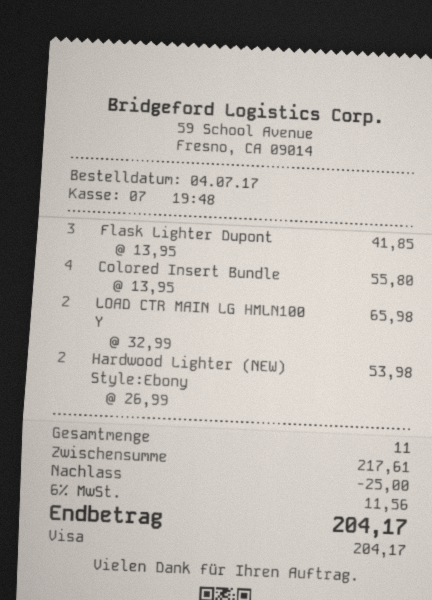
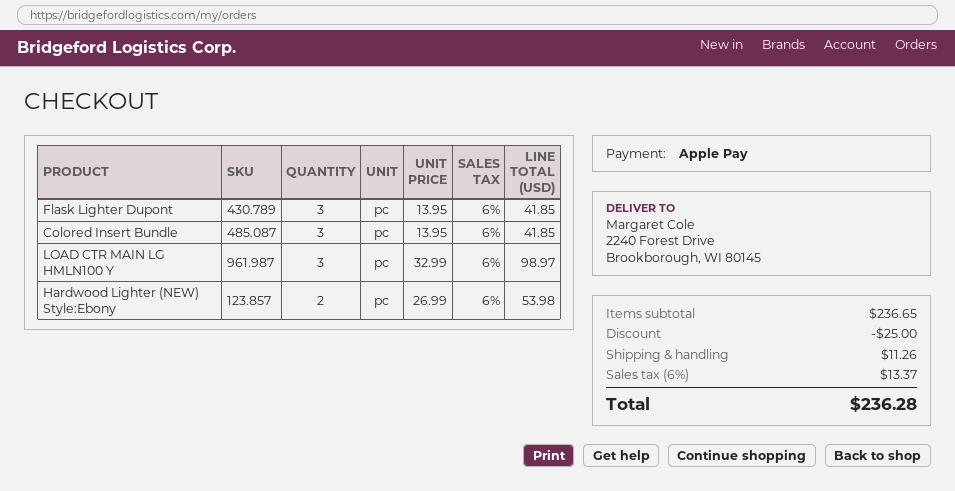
payment method: Visa -> Apple Pay
Colored Insert Bundle: 4 x 13.95 = 55.80 -> 3 x 13.95 = 41.85
LOAD CTR MAIN LG HMLN100 Y: 2 x 32.99 = 65.98 -> 3 x 32.99 = 98.97
subtotal: 217.61 -> 236.65
shipping: none -> 11.26
tax: 6% = 11.56 -> 6% = 13.37
total: 204.17 -> 236.28

